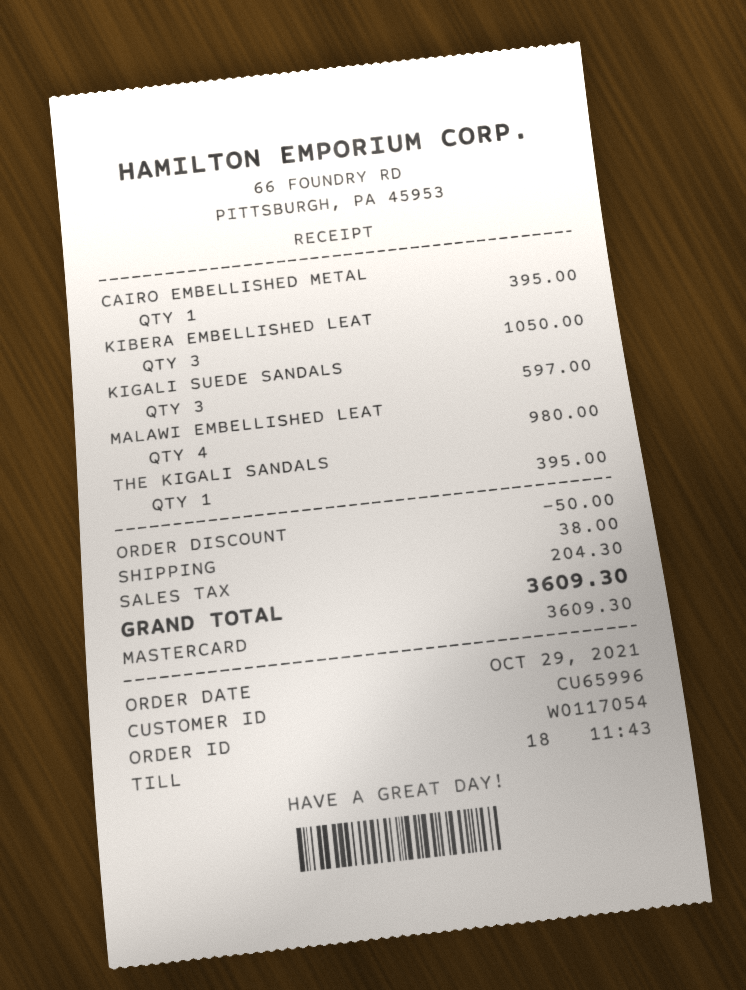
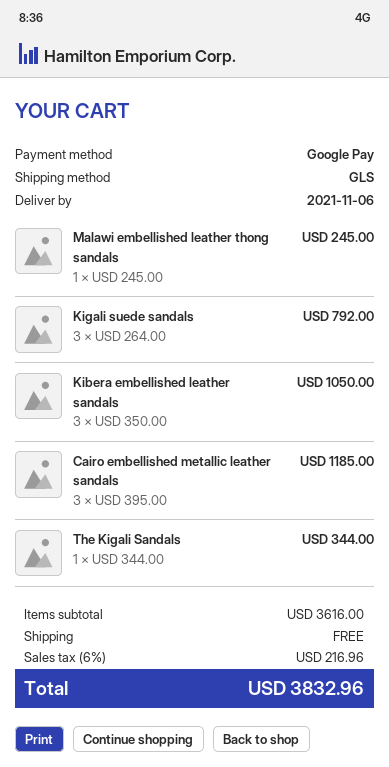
payment method: Mastercard -> Google Pay
CAIRO EMBELLISHED METAL: 1 for 395.00 -> 3 for 1185.00
KIGALI SUEDE SANDALS: 3 for 597.00 -> 3 for 792.00
MALAWI EMBELLISHED LEAT: 4 for 980.00 -> 1 for 245.00
THE KIGALI SANDALS: 1 for 395.00 -> 1 for 344.00
discount: 50.00 -> none
shipping: 38.00 -> 0.00
tax: 204.30 -> 216.96
total: 3609.30 -> 3832.96

